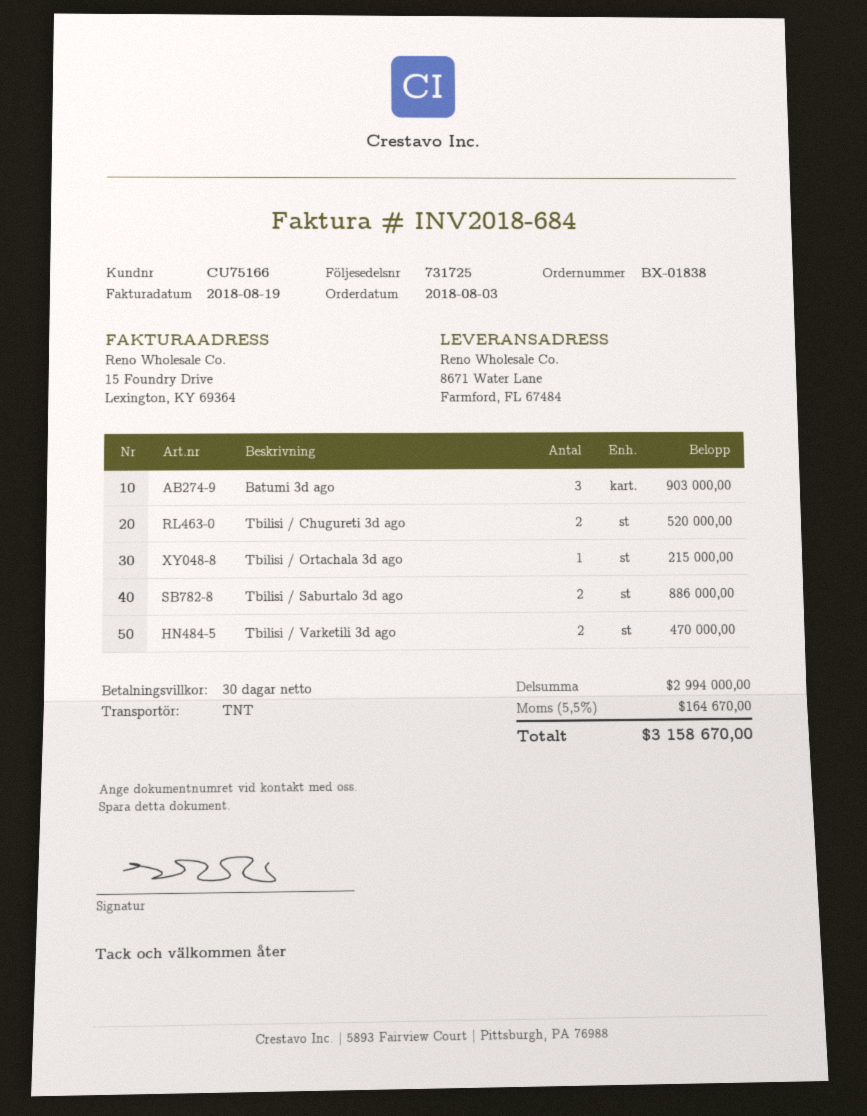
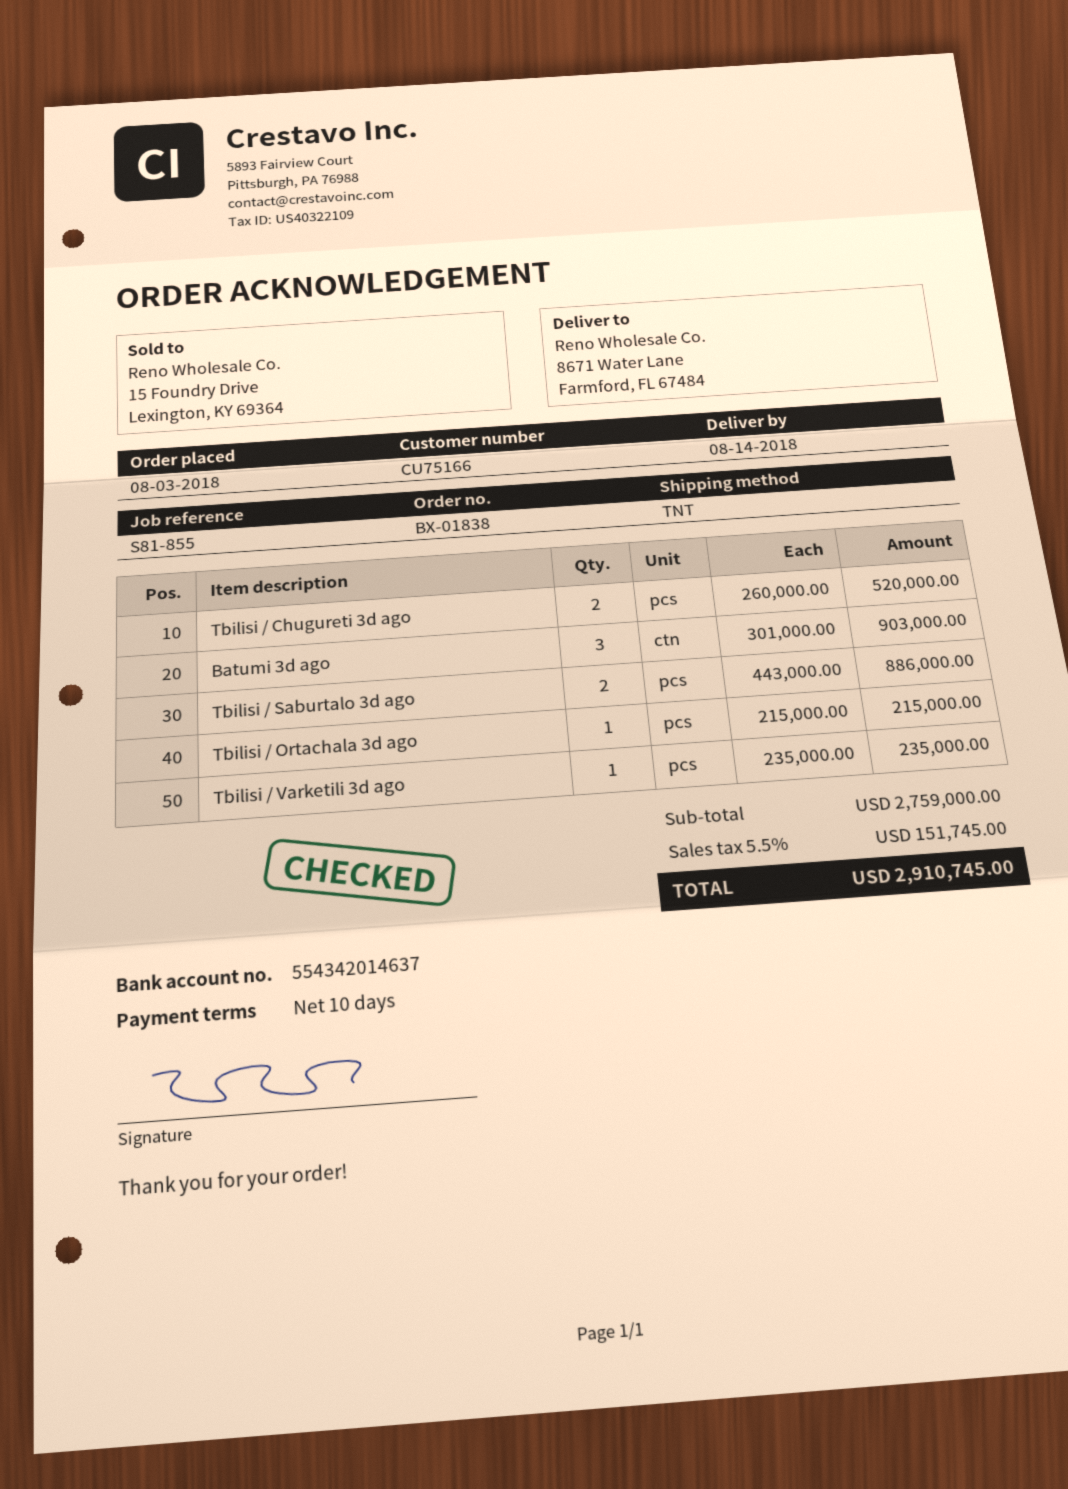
payment terms: 30 days -> 10 days
Tbilisi / Varketili 3d ago: 2 for 470000.00 -> 1 for 235000.00
subtotal: 2994000.00 -> 2759000.00
tax: 5.5% = 164670.00 -> 5.5% = 151745.00
total: 3158670.00 -> 2910745.00

